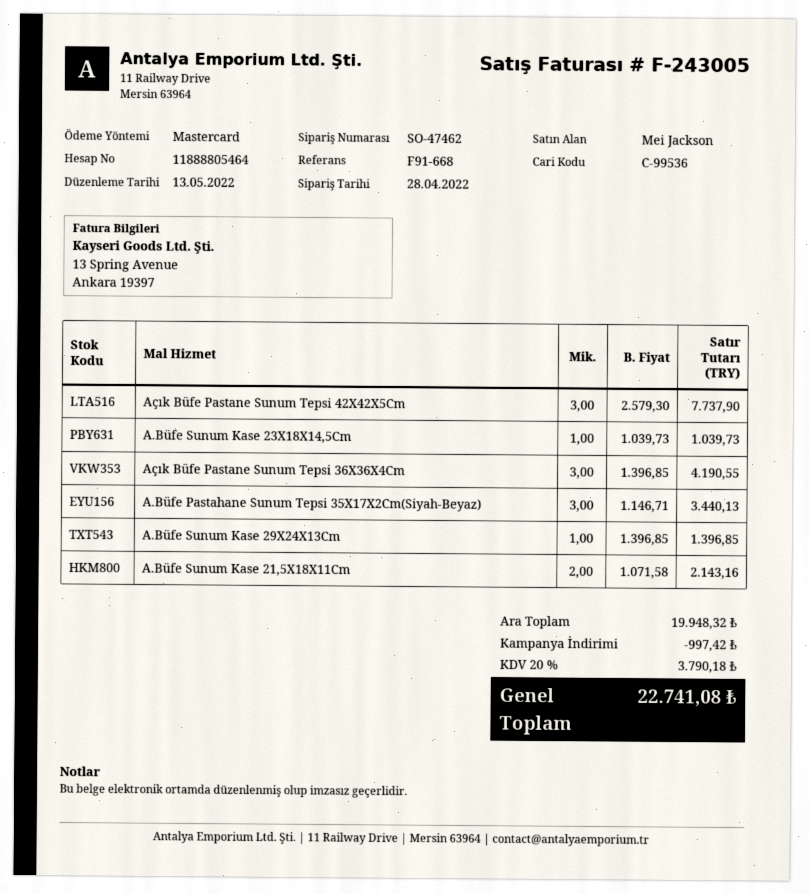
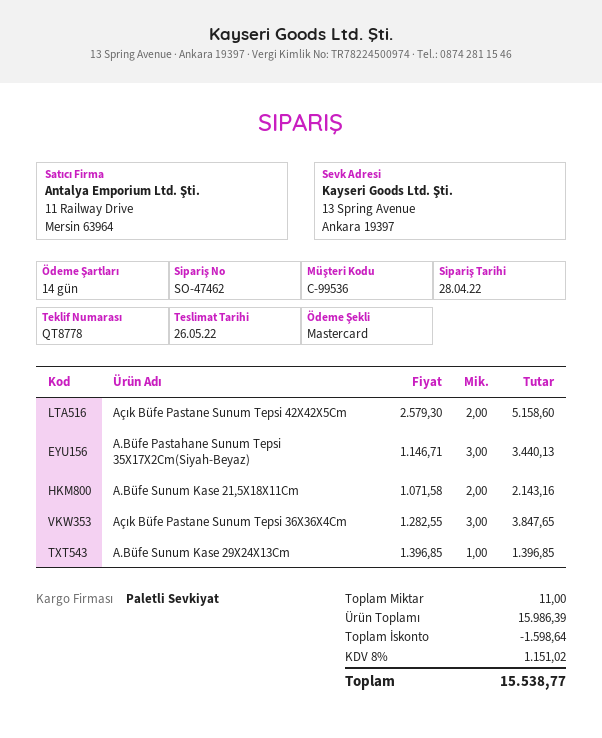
Açık Büfe Pastane Sunum Tepsi 42X42X5Cm: 3 x 2579.30 = 7737.90 -> 2 x 2579.30 = 5158.60
A.Büfe Sunum Kase 23X18X14,5Cm: 1 x 1039.73 = 1039.73 -> none
Açık Büfe Pastane Sunum Tepsi 36X36X4Cm: 3 x 1396.85 = 4190.55 -> 3 x 1282.55 = 3847.65
subtotal: 19948.32 -> 15986.39
discount: 997.42 -> 1598.64
tax: 20% = 3790.18 -> 8% = 1151.02
total: 22741.08 -> 15538.77

